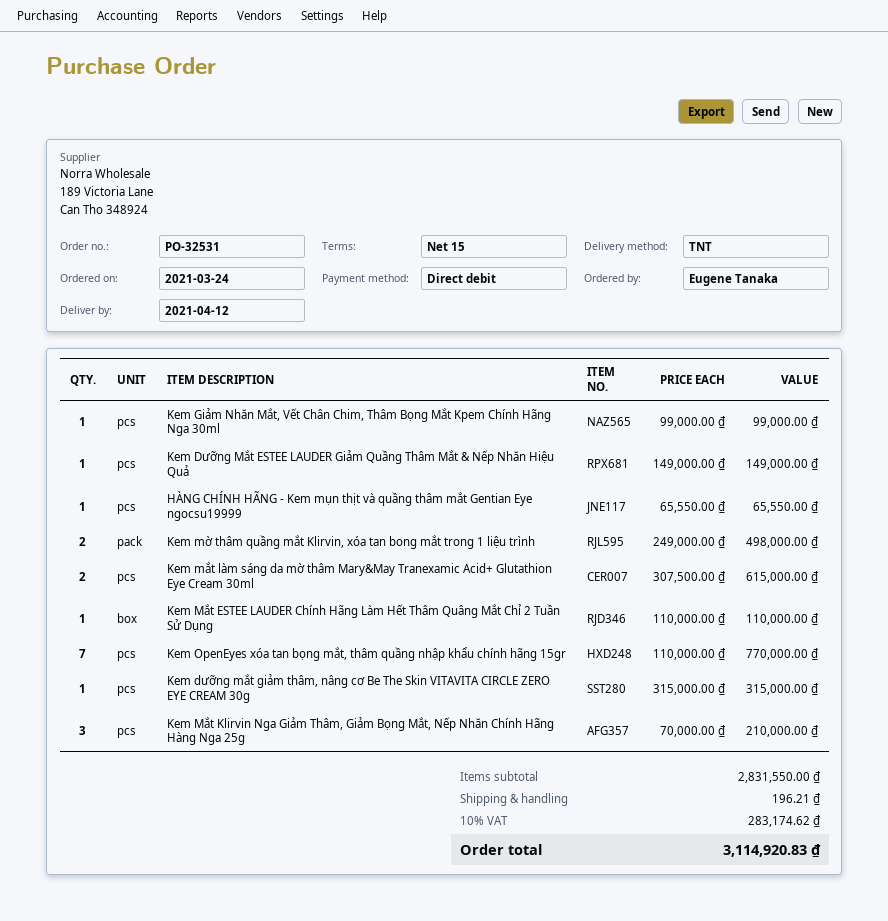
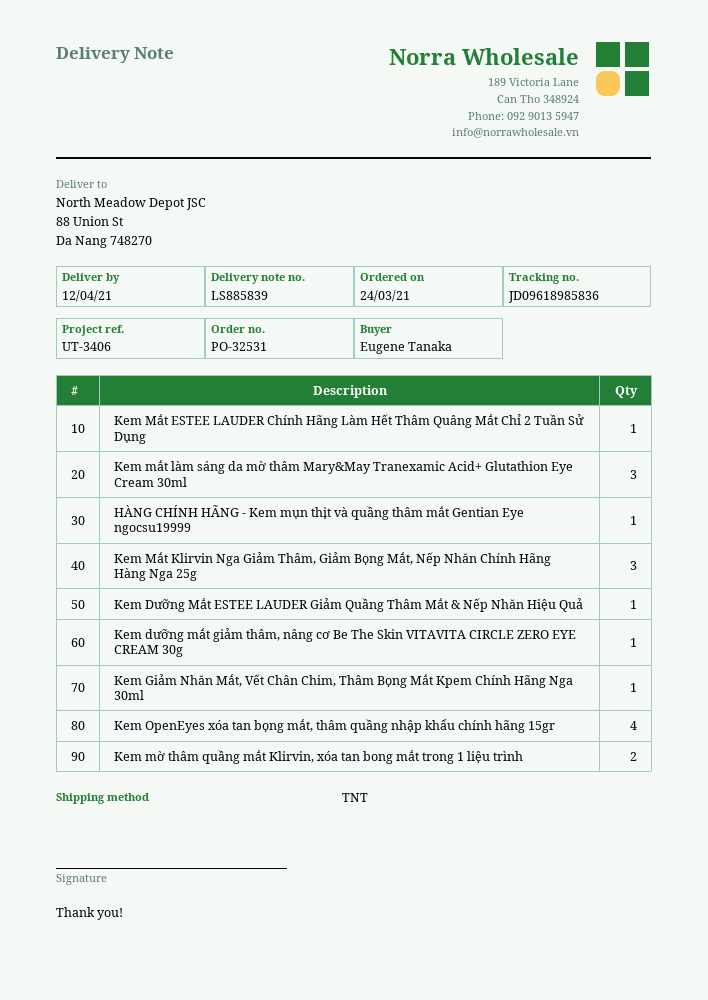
Kem mắt làm sáng da mờ thâm Mary&May Tranexamic Acid+ Glutathion Eye Cream 30ml: 2 -> 3
Kem OpenEyes xóa tan bọng mắt, thâm quầng nhập khẩu chính hãng 15gr: 7 -> 4

